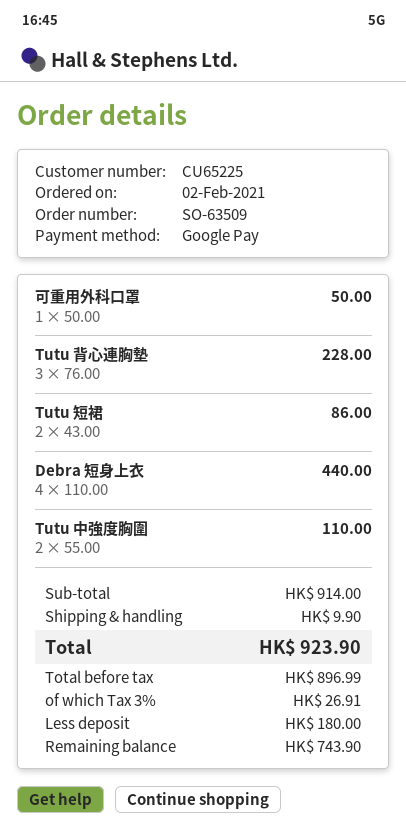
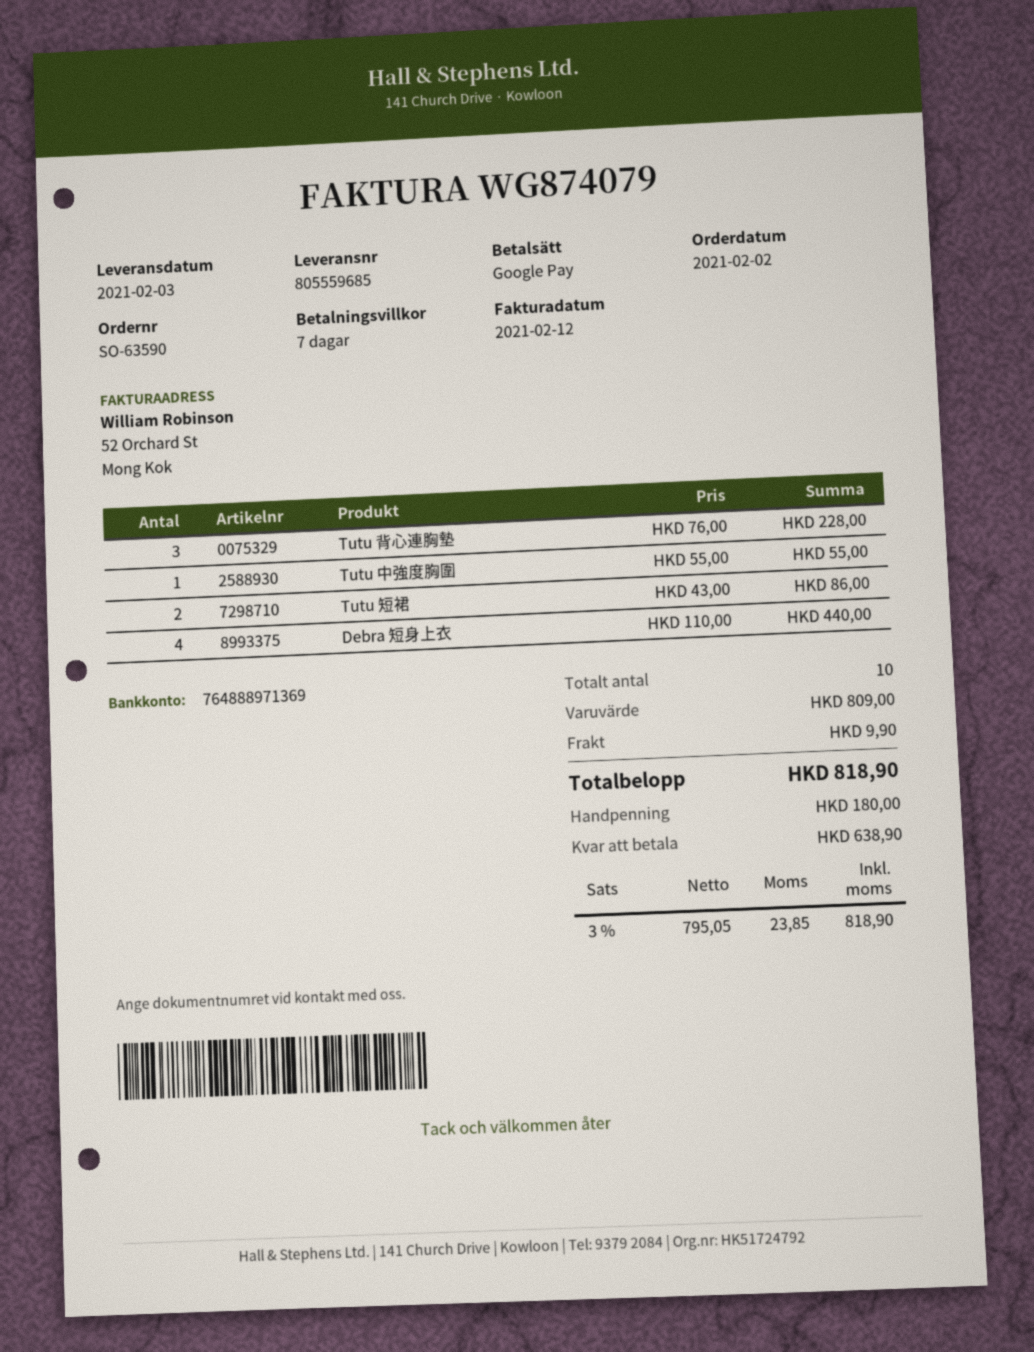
order number: SO-63509 -> SO-63590
可重用外科口罩: 1 x 50.00 = 50.00 -> none
Tutu 中強度胸圍: 2 x 55.00 = 110.00 -> 1 x 55.00 = 55.00
subtotal: 914.00 -> 809.00
net: 896.99 -> 795.05
tax: 3% = 26.91 -> 3% = 23.85
total: 923.90 -> 818.90
balance: 743.90 -> 638.90

